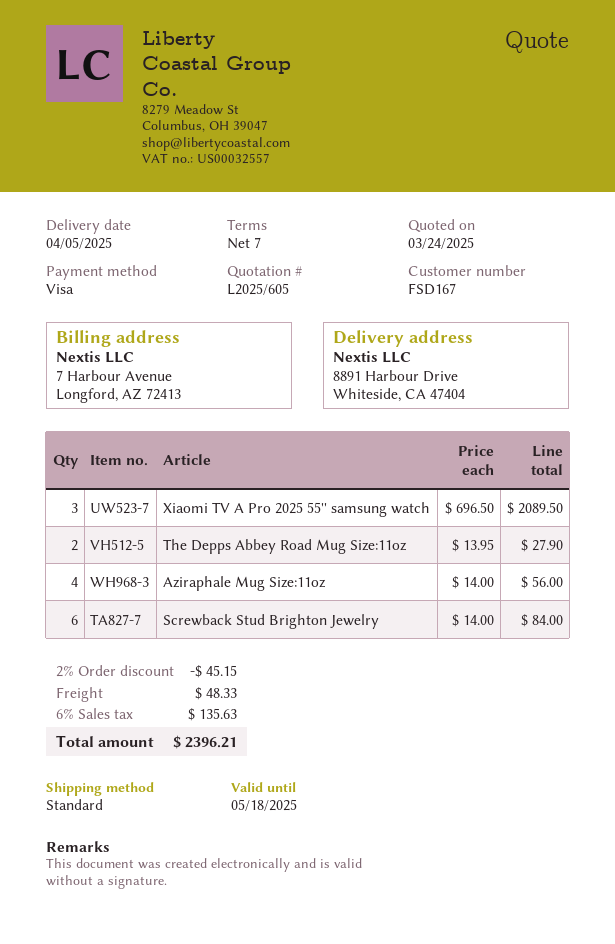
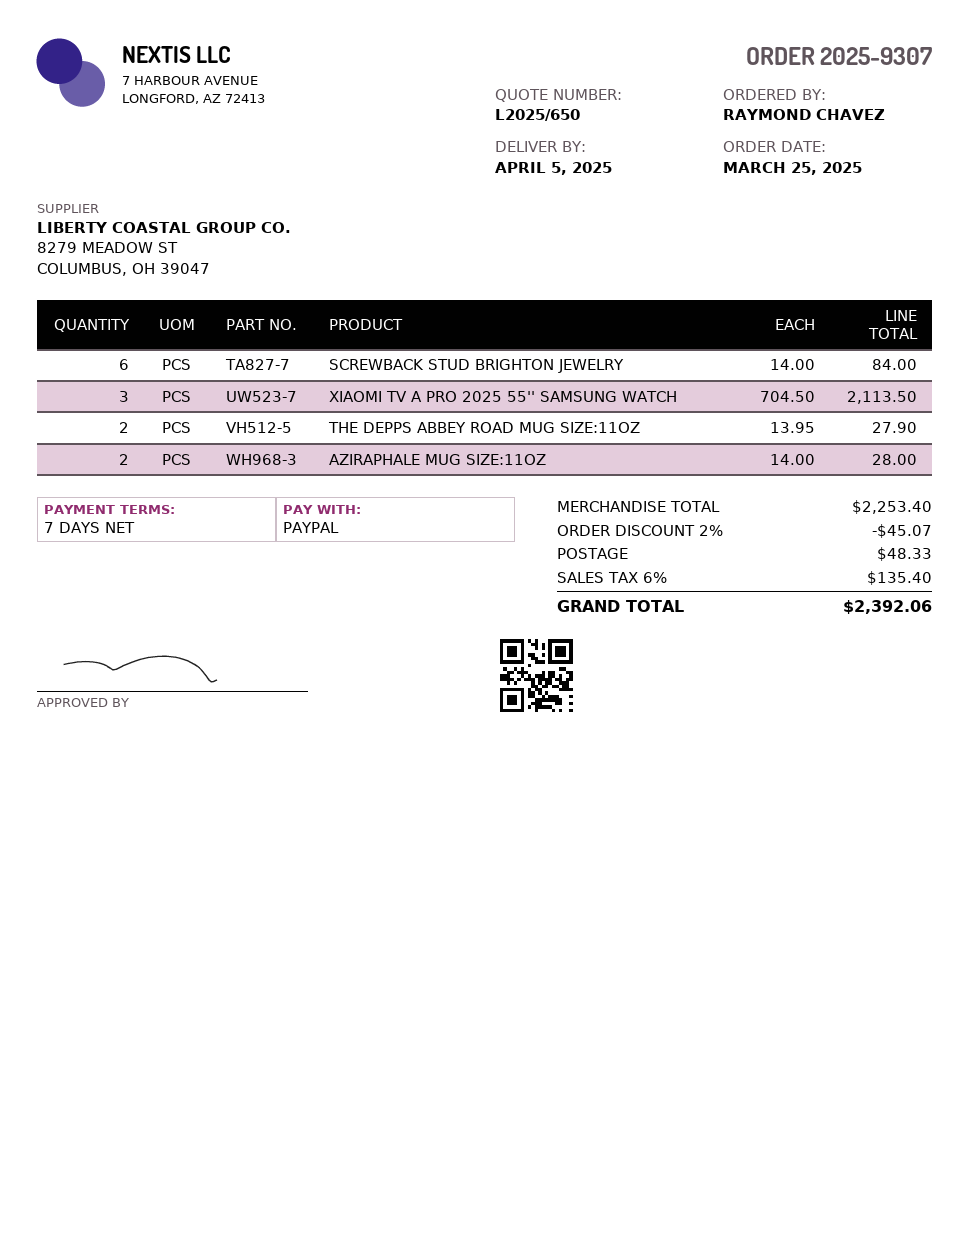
quote number: L2025/605 -> L2025/650
payment method: Visa -> PayPal
Xiaomi TV A Pro 2025 55'' samsung watch: 3 x 696.50 = 2089.50 -> 3 x 704.50 = 2113.50
Aziraphale Mug Size:11oz: 4 x 14.00 = 56.00 -> 2 x 14.00 = 28.00
discount: 2% = 45.15 -> 2% = 45.07
tax: 6% = 135.63 -> 6% = 135.40
total: 2396.21 -> 2392.06

